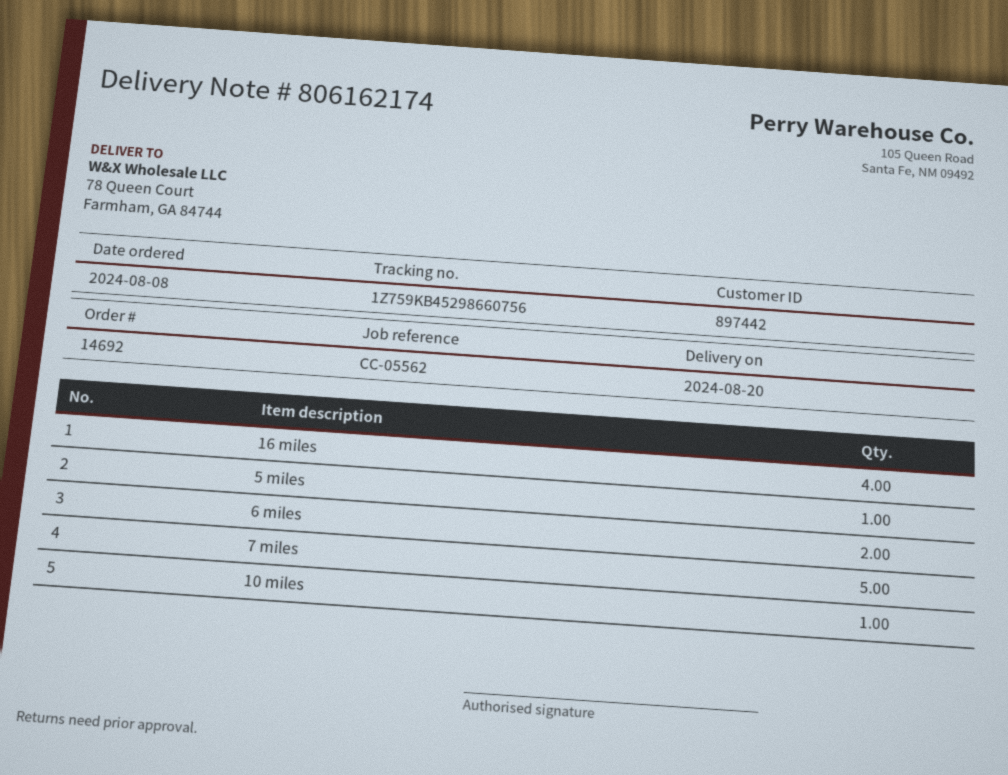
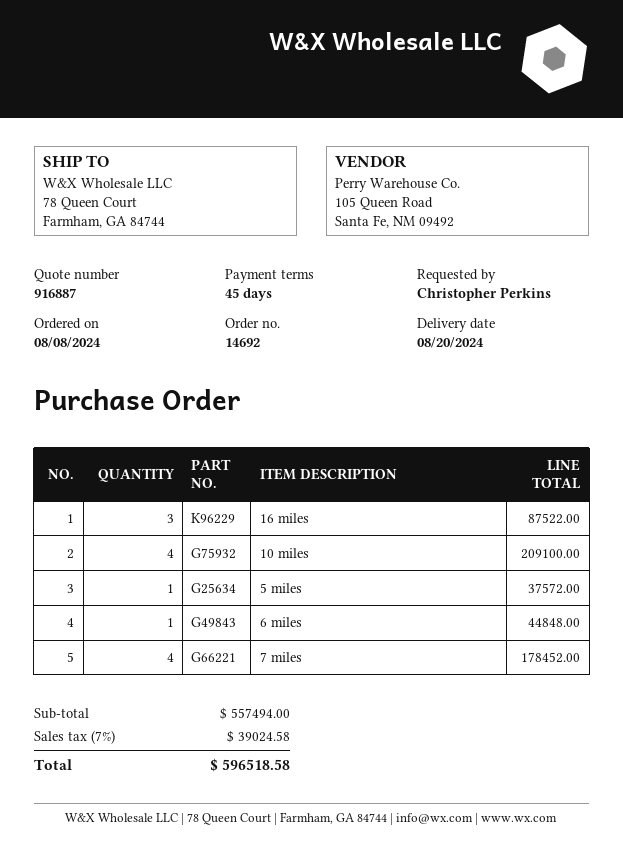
16 miles: 4 -> 3
6 miles: 2 -> 1
7 miles: 5 -> 4
10 miles: 1 -> 4

